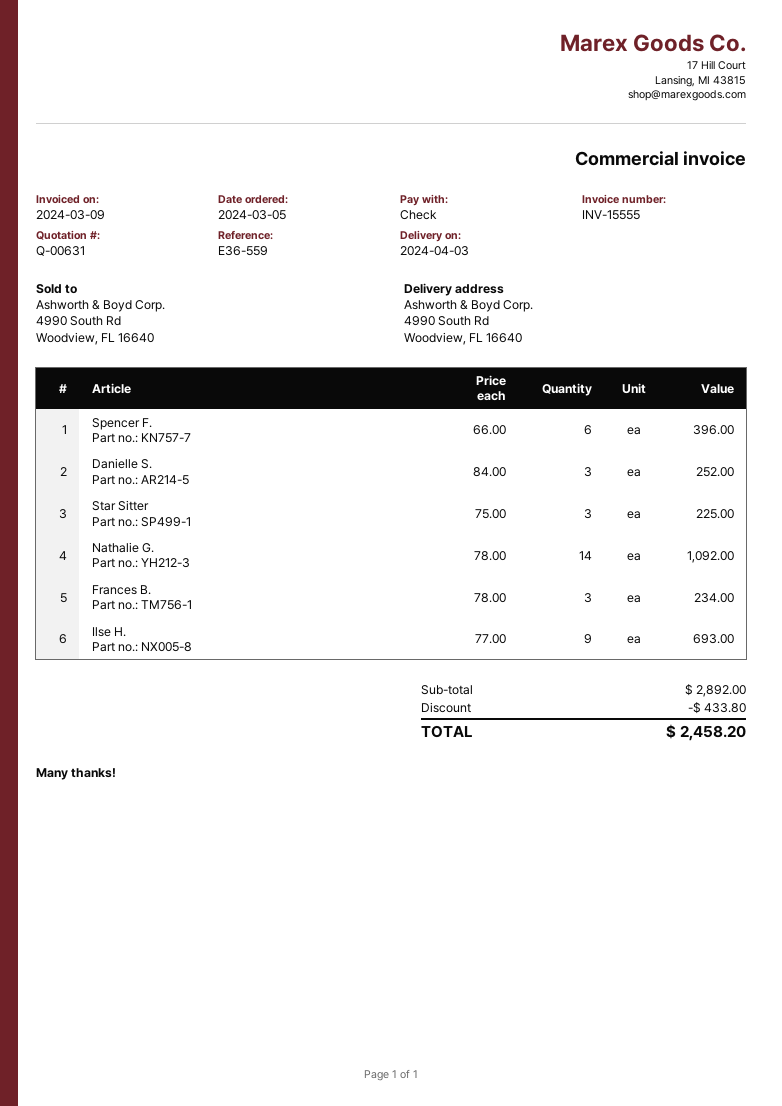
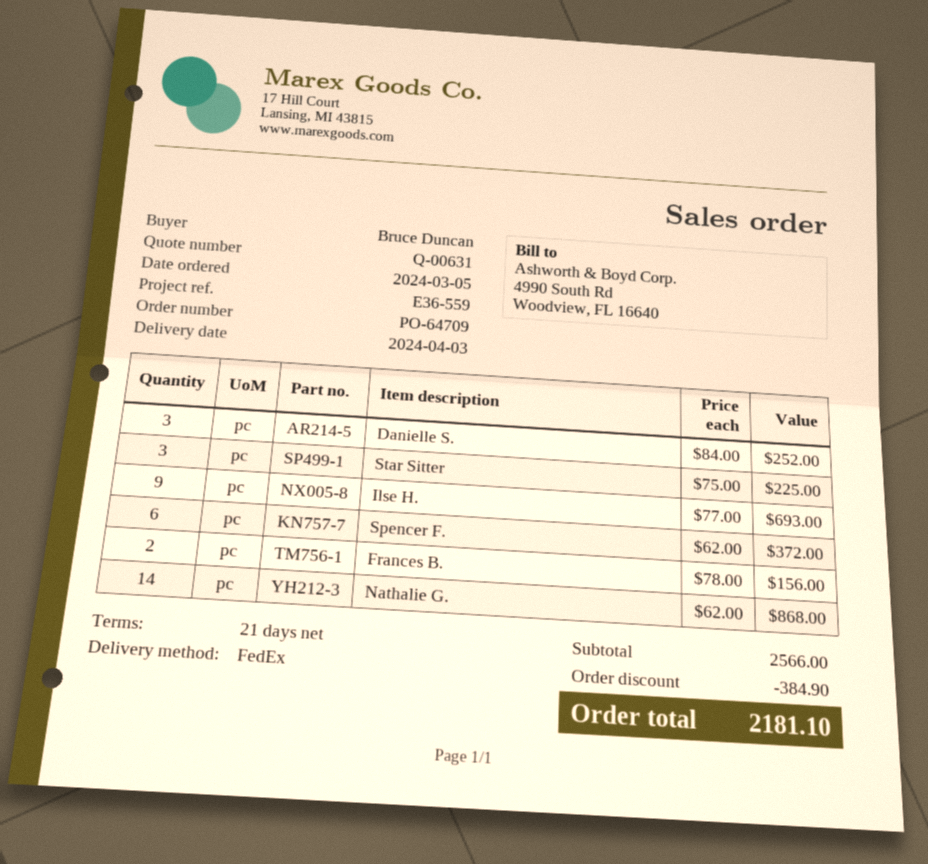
Spencer F.: 6 x 66.00 = 396.00 -> 6 x 62.00 = 372.00
Nathalie G.: 14 x 78.00 = 1092.00 -> 14 x 62.00 = 868.00
Frances B.: 3 x 78.00 = 234.00 -> 2 x 78.00 = 156.00
subtotal: 2892.00 -> 2566.00
discount: 433.80 -> 384.90
total: 2458.20 -> 2181.10

